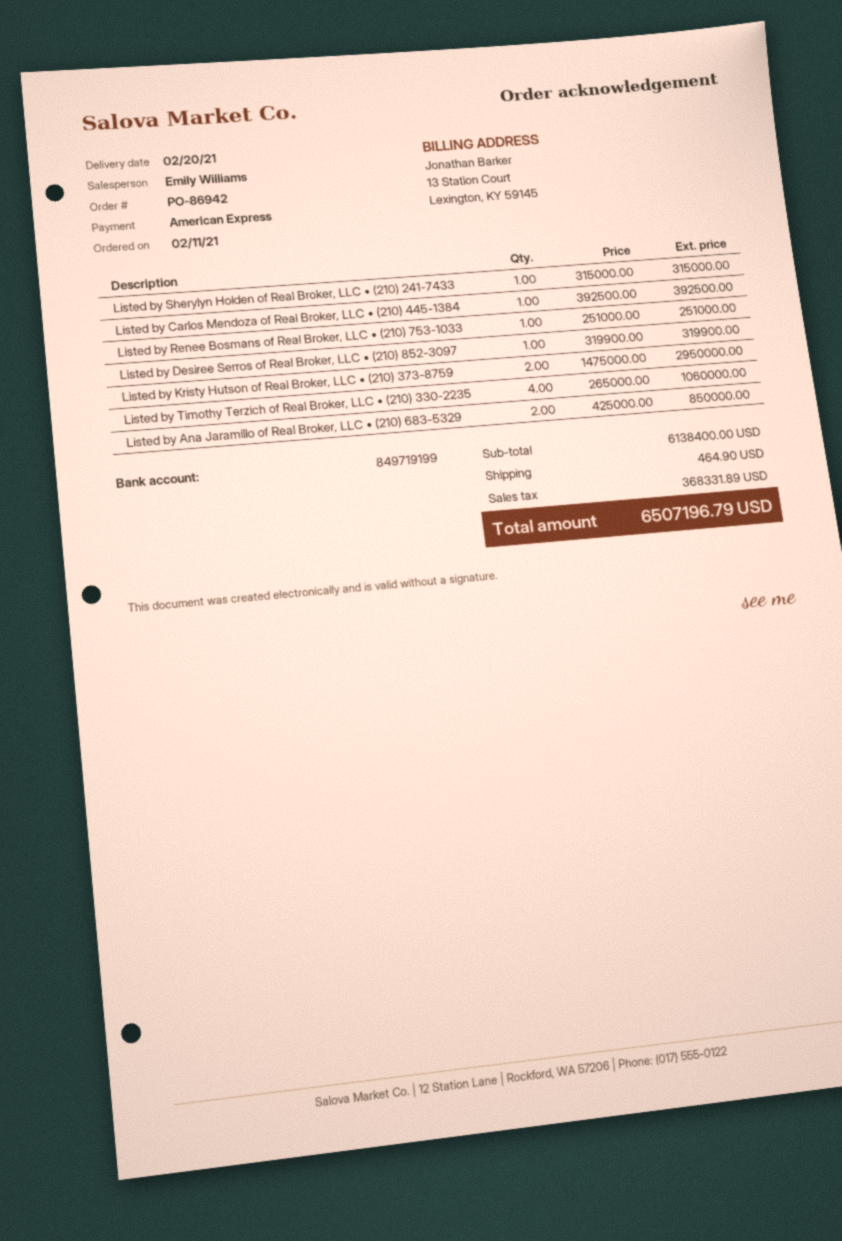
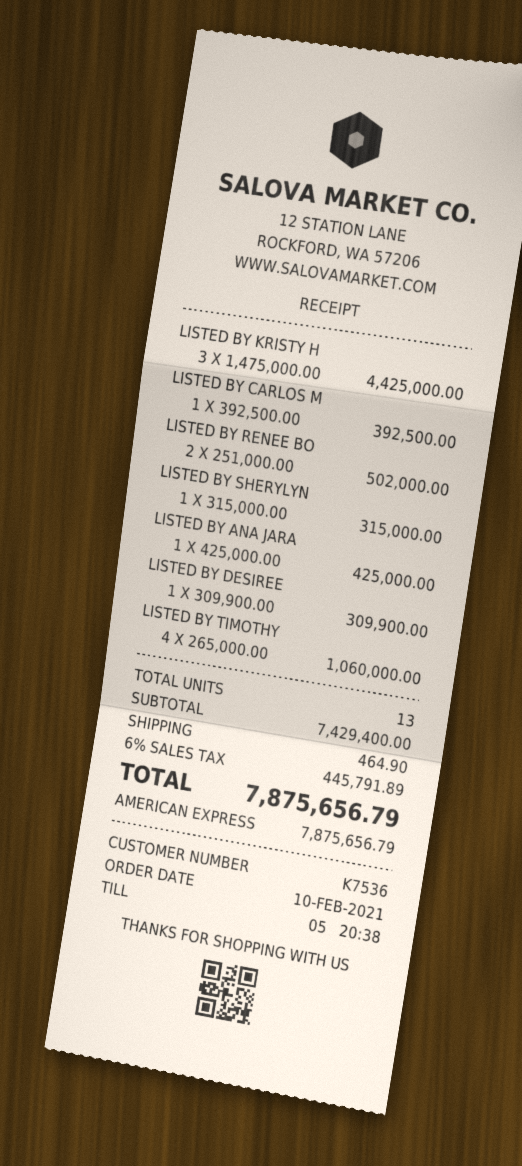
order date: 2021-02-11 -> 2021-02-10
Listed by Renee Bosmans of Real Broker, LLC • (210) 753-1033: 1 x 251000.00 = 251000.00 -> 2 x 251000.00 = 502000.00
Listed by Desiree Serros of Real Broker, LLC • (210) 852-3097: 1 x 319900.00 = 319900.00 -> 1 x 309900.00 = 309900.00
Listed by Kristy Hutson of Real Broker, LLC • (210) 373-8759: 2 x 1475000.00 = 2950000.00 -> 3 x 1475000.00 = 4425000.00
Listed by Ana Jaramillo of Real Broker, LLC • (210) 683-5329: 2 x 425000.00 = 850000.00 -> 1 x 425000.00 = 425000.00
subtotal: 6138400.00 -> 7429400.00
tax: 368331.89 -> 445791.89
total: 6507196.79 -> 7875656.79

